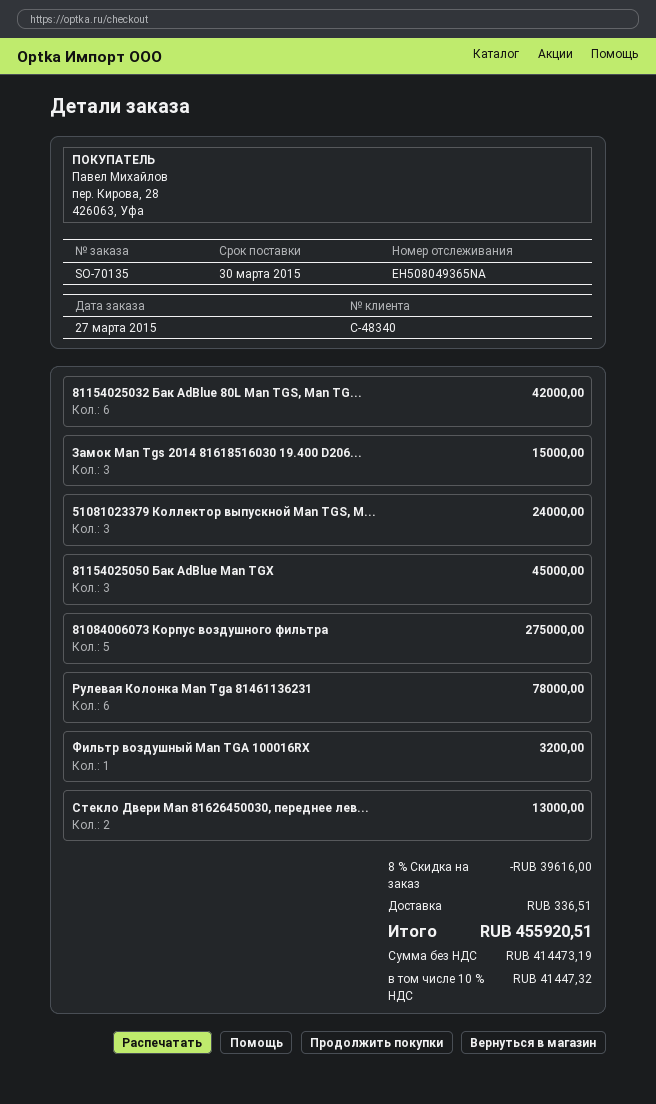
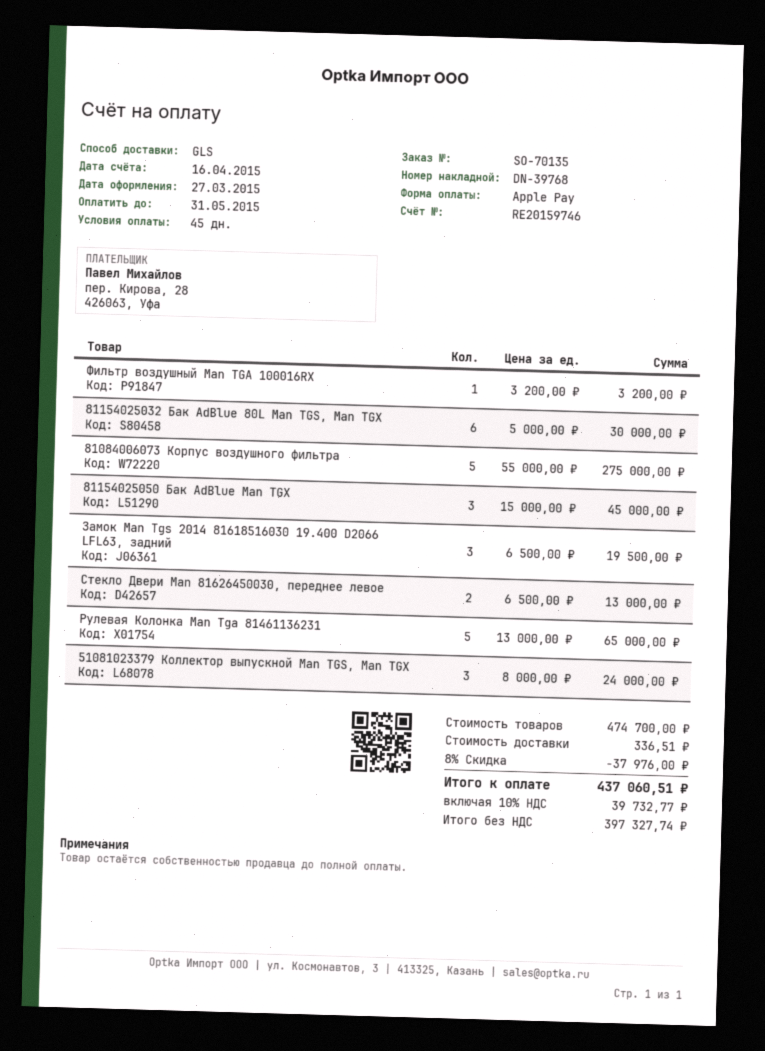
81154025032 Бак AdBlue 80L Man TGS, Man TG...: 6 for 42000.00 -> 6 for 30000.00
Замок Man Tgs 2014 81618516030 19.400 D206...: 3 for 15000.00 -> 3 for 19500.00
Рулевая Колонка Man Tga 81461136231: 6 for 78000.00 -> 5 for 65000.00
discount: 8% = 39616.00 -> 8% = 37976.00
net: 414473.19 -> 397327.74
tax: 10% = 41447.32 -> 10% = 39732.77
total: 455920.51 -> 437060.51

